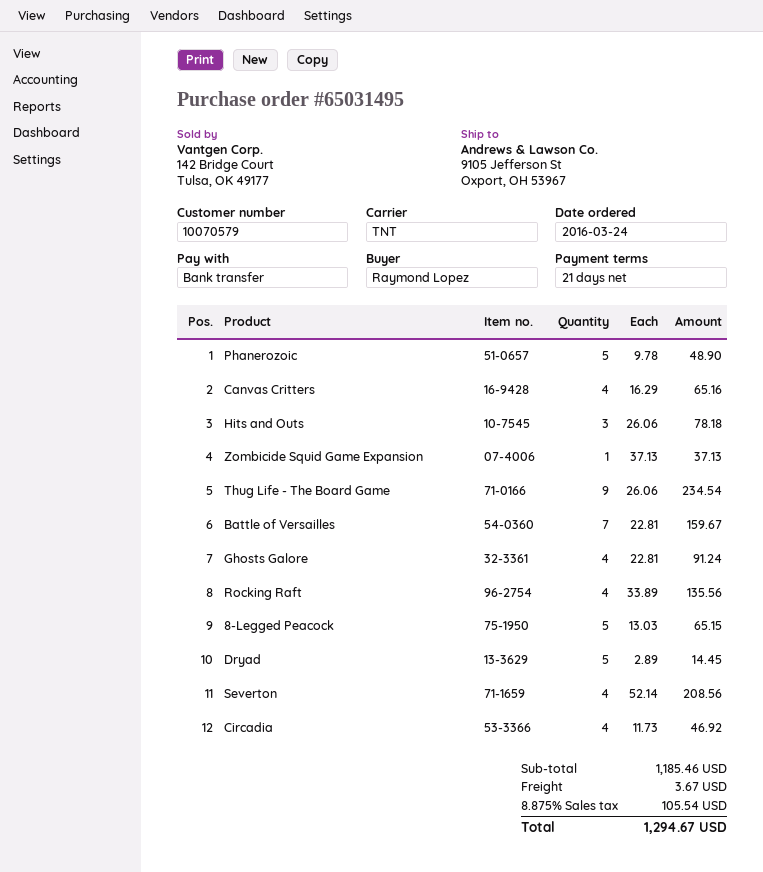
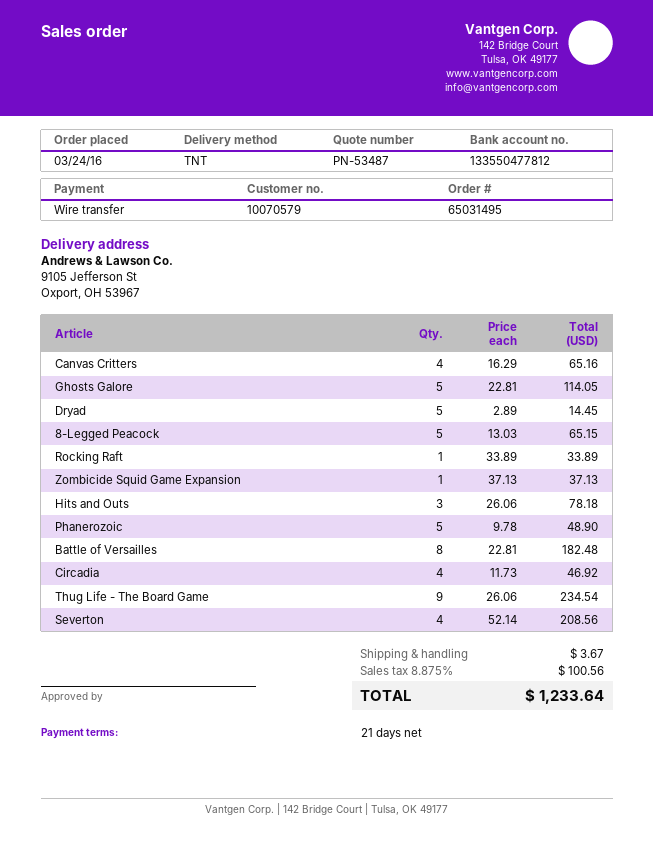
Battle of Versailles: 7 x 22.81 = 159.67 -> 8 x 22.81 = 182.48
Ghosts Galore: 4 x 22.81 = 91.24 -> 5 x 22.81 = 114.05
Rocking Raft: 4 x 33.89 = 135.56 -> 1 x 33.89 = 33.89
tax: 8.875% = 105.54 -> 8.875% = 100.56
total: 1294.67 -> 1233.64

